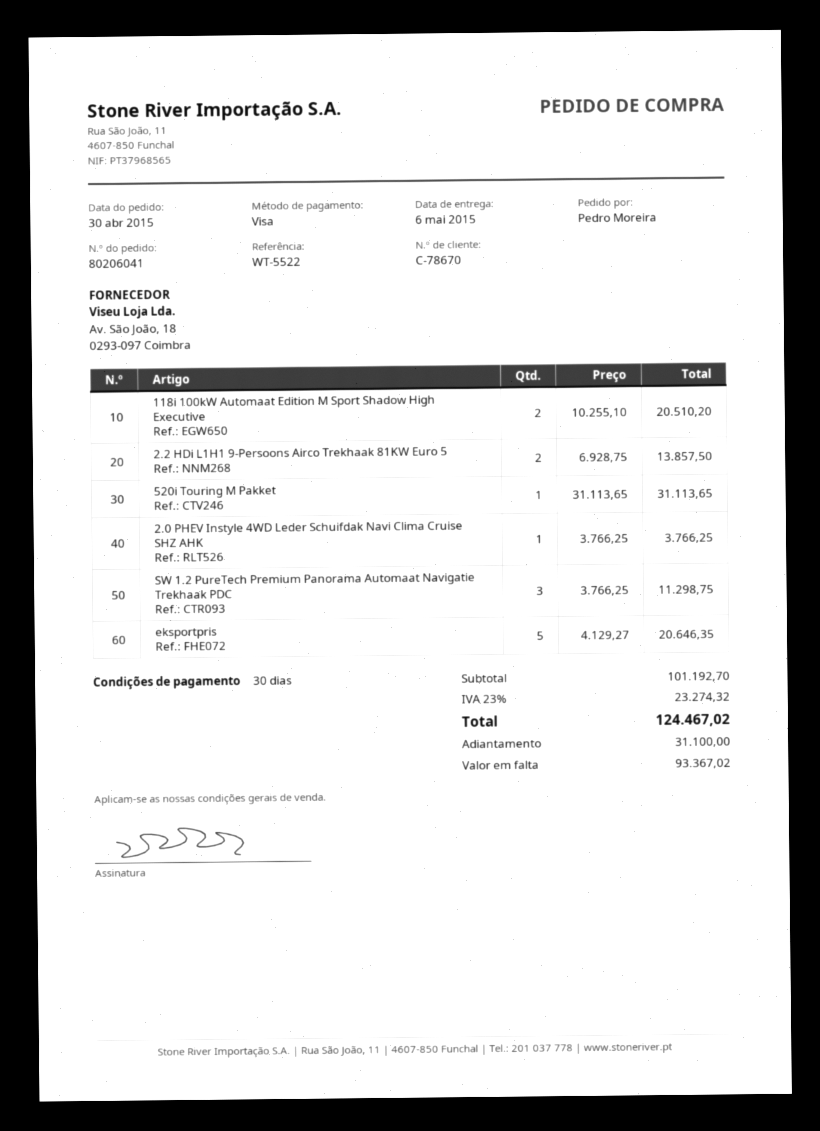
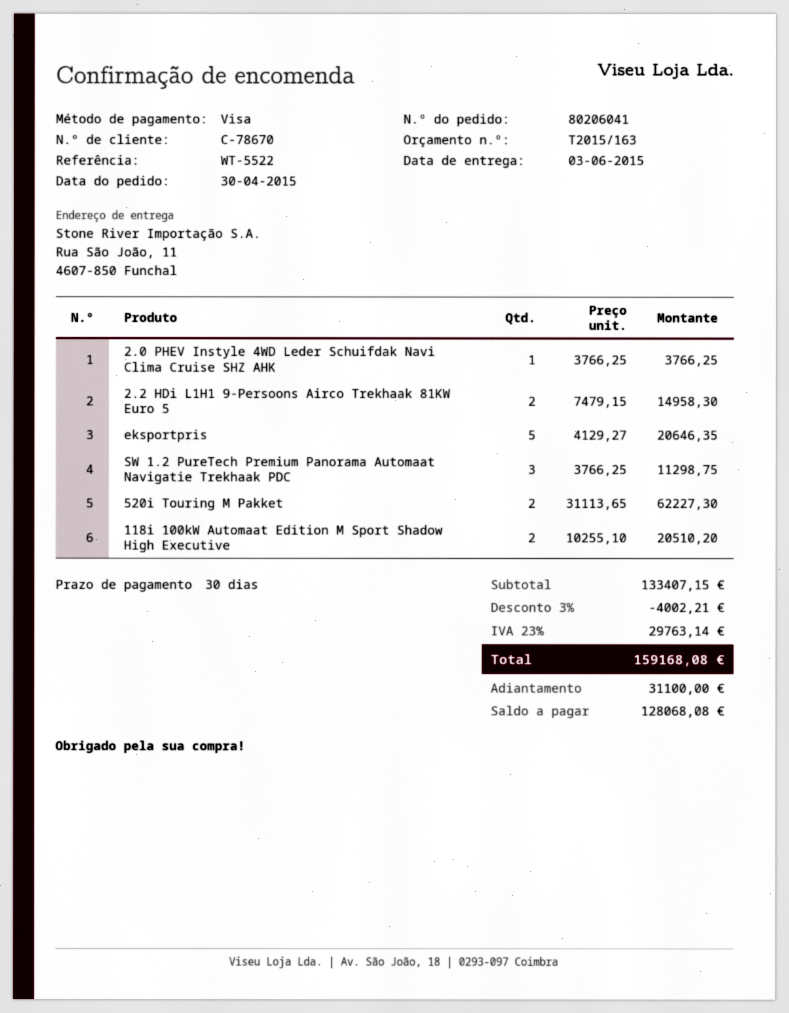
delivery date: 2015-05-06 -> 2015-06-03
2.2 HDi L1H1 9-Persoons Airco Trekhaak 81KW Euro 5: 2 x 6928.75 = 13857.50 -> 2 x 7479.15 = 14958.30
520i Touring M Pakket: 1 x 31113.65 = 31113.65 -> 2 x 31113.65 = 62227.30
subtotal: 101192.70 -> 133407.15
discount: none -> 3% = 4002.21
tax: 23% = 23274.32 -> 23% = 29763.14
total: 124467.02 -> 159168.08
balance: 93367.02 -> 128068.08

